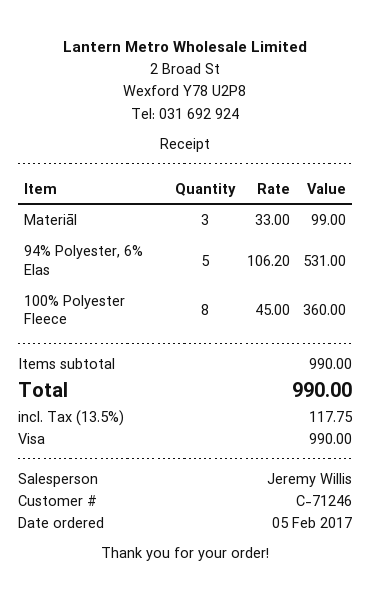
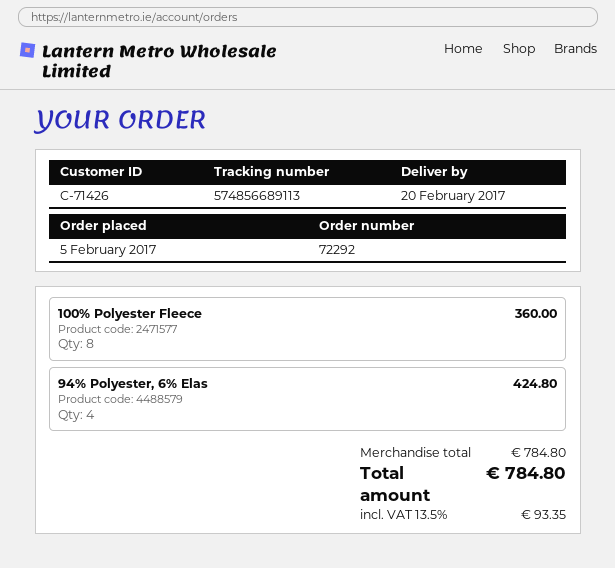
customer number: C-71246 -> C-71426
Materiāl: 3 for 99.00 -> none
94% Polyester, 6% Elas: 5 for 531.00 -> 4 for 424.80
subtotal: 990.00 -> 784.80
tax: 13.5% = 117.75 -> 13.5% = 93.35
total: 990.00 -> 784.80

